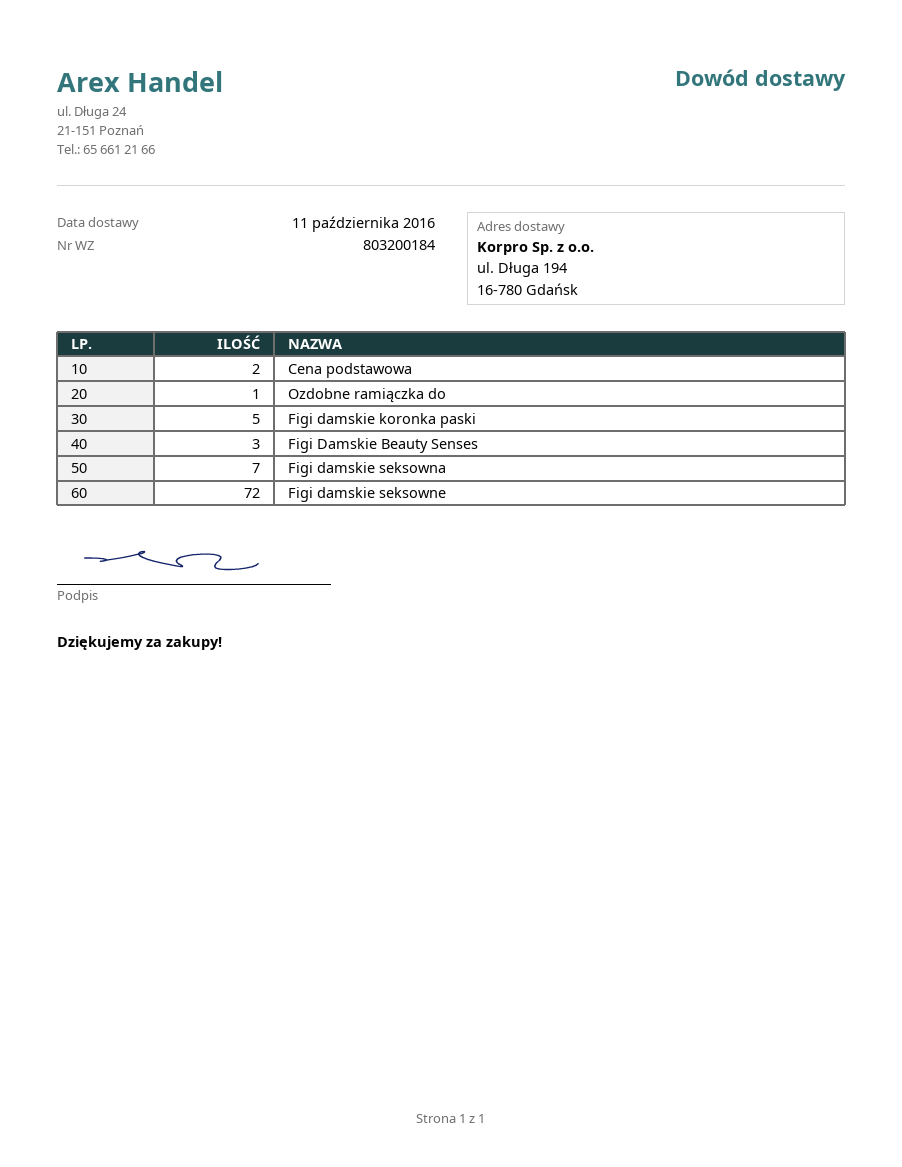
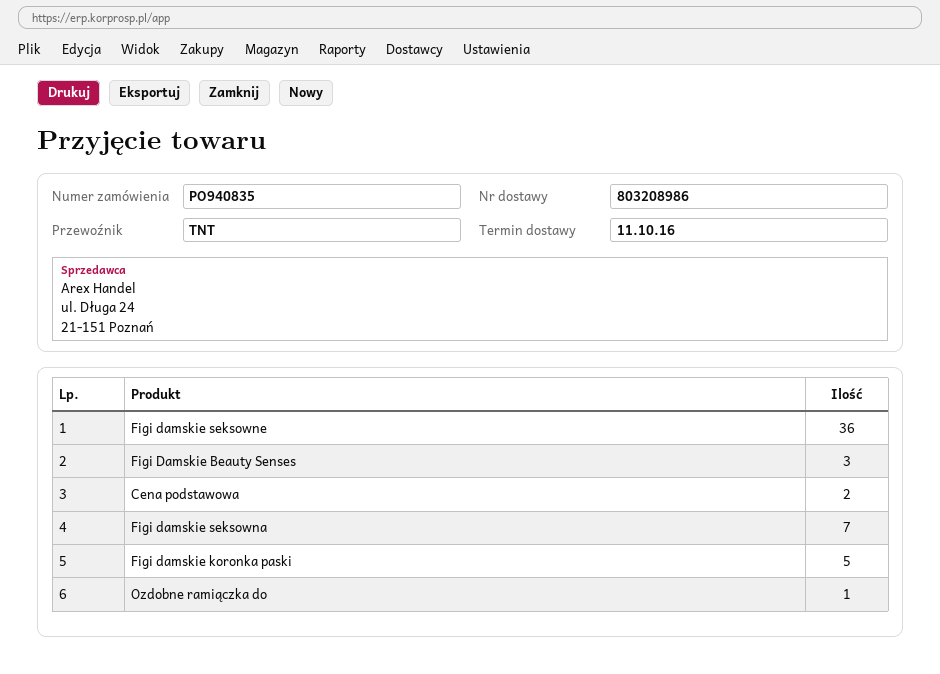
delivery note number: 803200184 -> 803208986
Figi damskie seksowne: 72 -> 36

